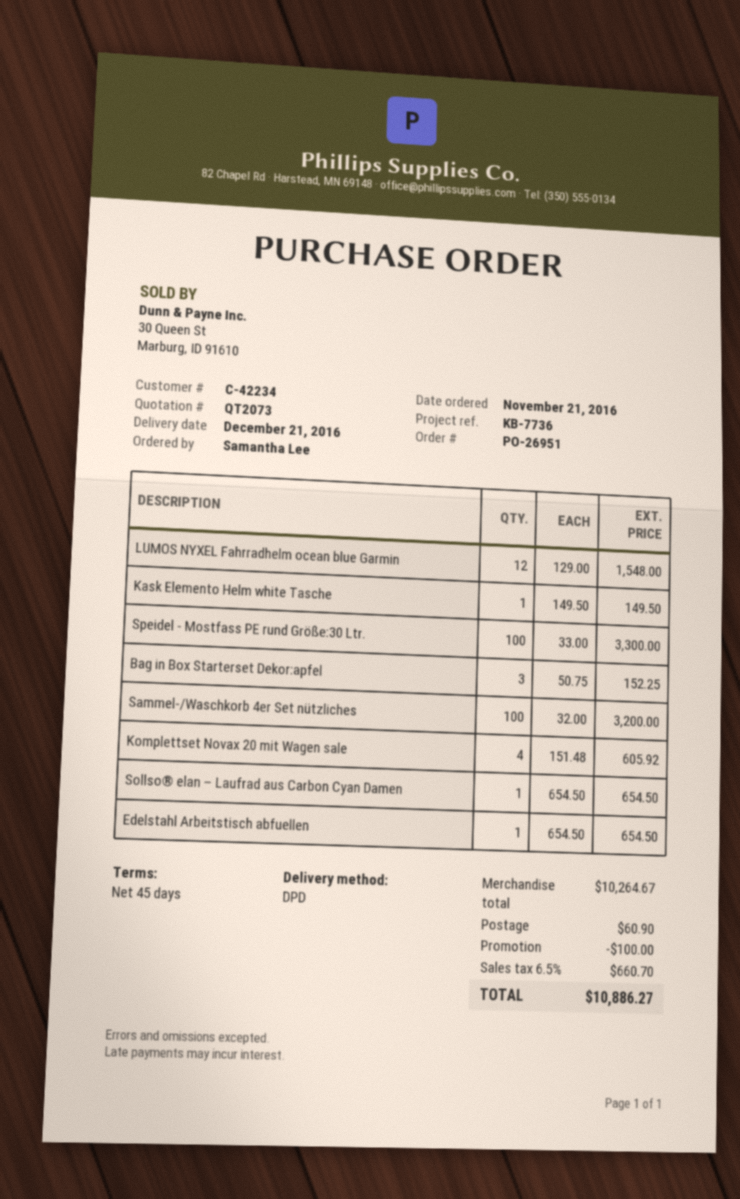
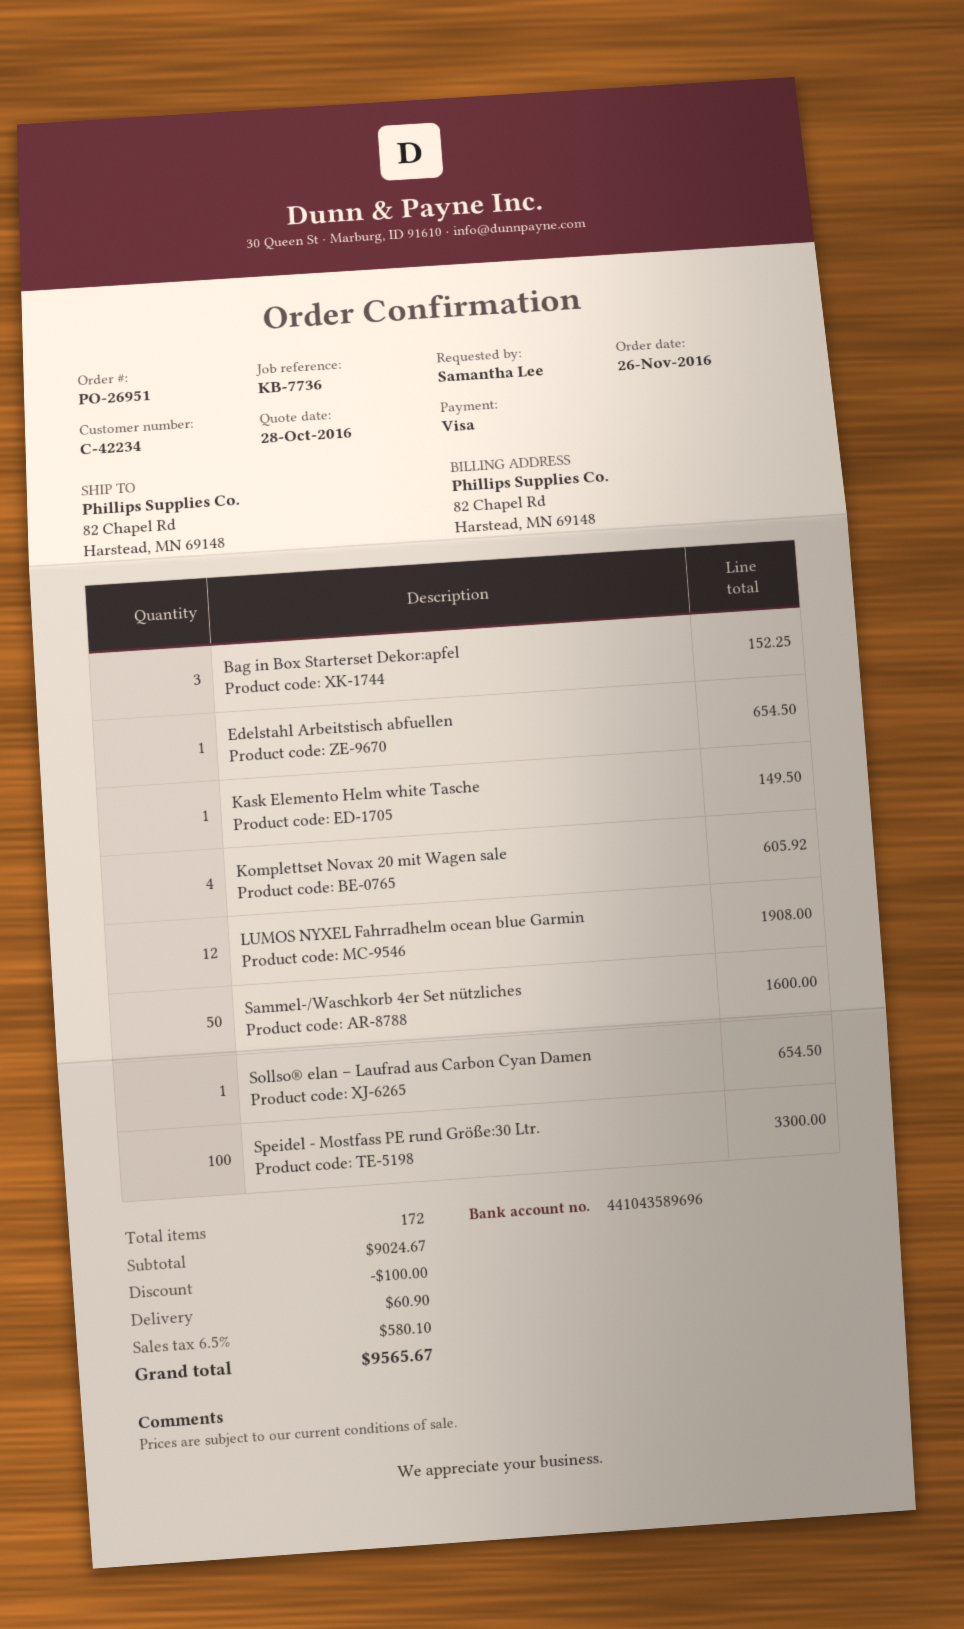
order date: 2016-11-21 -> 2016-11-26
LUMOS NYXEL Fahrradhelm ocean blue Garmin: 12 for 1548.00 -> 12 for 1908.00
Sammel-/Waschkorb 4er Set nützliches: 100 for 3200.00 -> 50 for 1600.00
subtotal: 10264.67 -> 9024.67
tax: 6.5% = 660.70 -> 6.5% = 580.10
total: 10886.27 -> 9565.67

